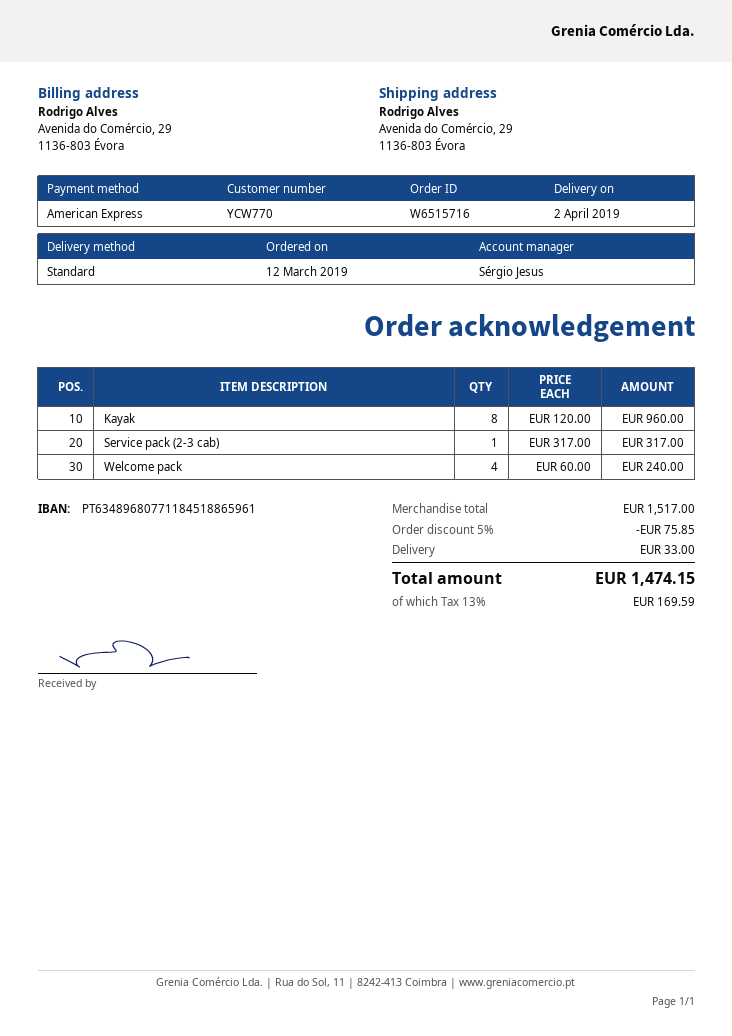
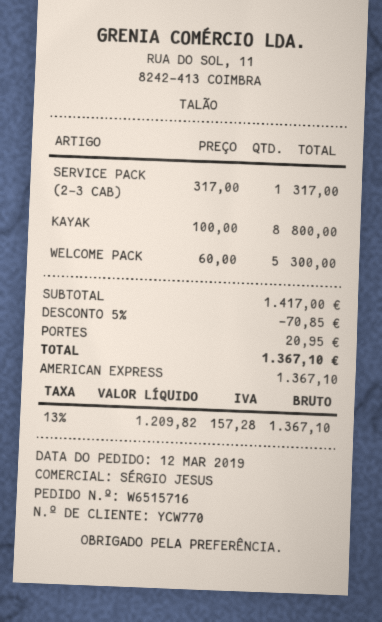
Kayak: 8 x 120.00 = 960.00 -> 8 x 100.00 = 800.00
Welcome pack: 4 x 60.00 = 240.00 -> 5 x 60.00 = 300.00
subtotal: 1517.00 -> 1417.00
discount: 5% = 75.85 -> 5% = 70.85
shipping: 33.00 -> 20.95
tax: 13% = 169.59 -> 13% = 157.28
total: 1474.15 -> 1367.10

